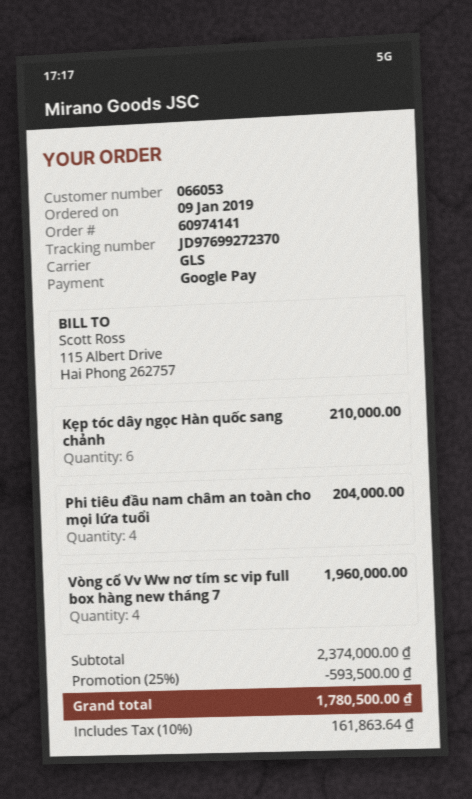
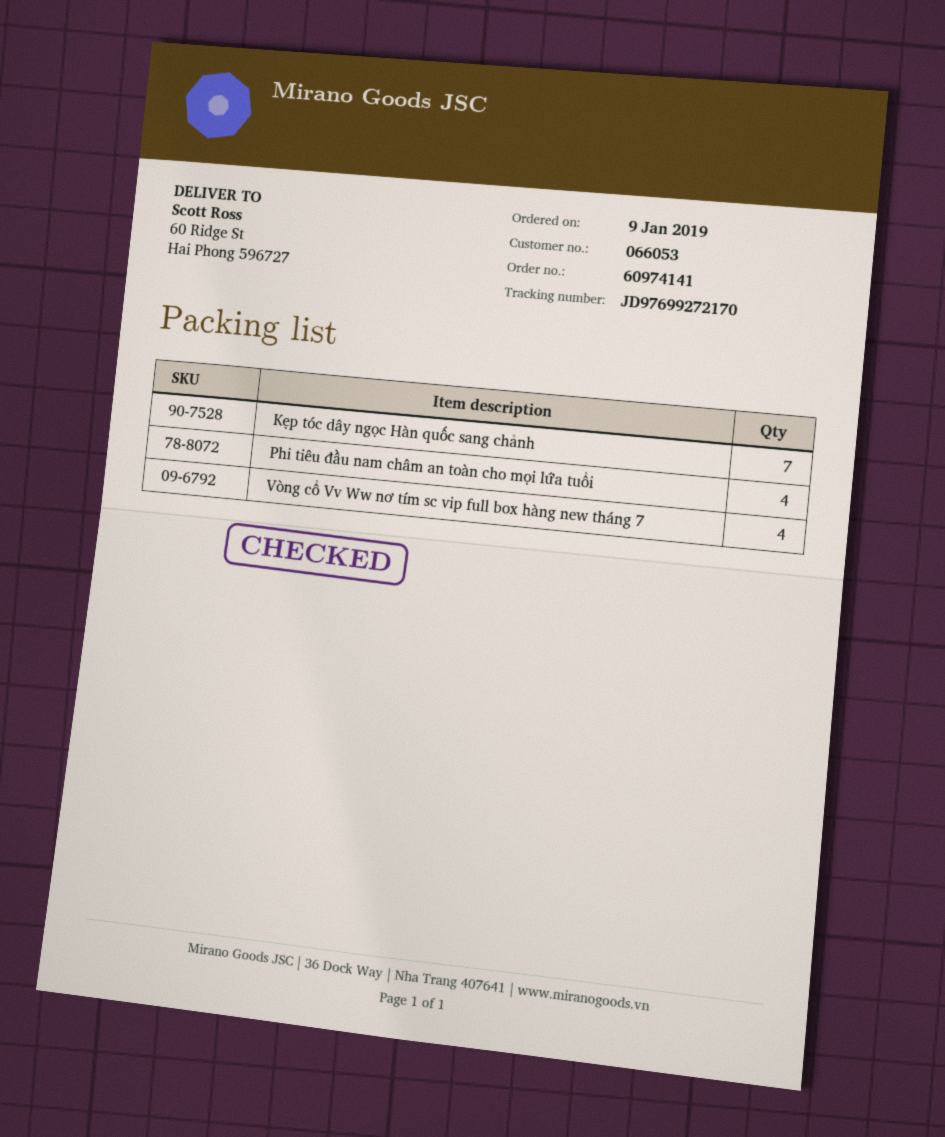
tracking number: JD97699272370 -> JD97699272170
Kẹp tóc dây ngọc Hàn quốc sang chảnh: 6 -> 7

